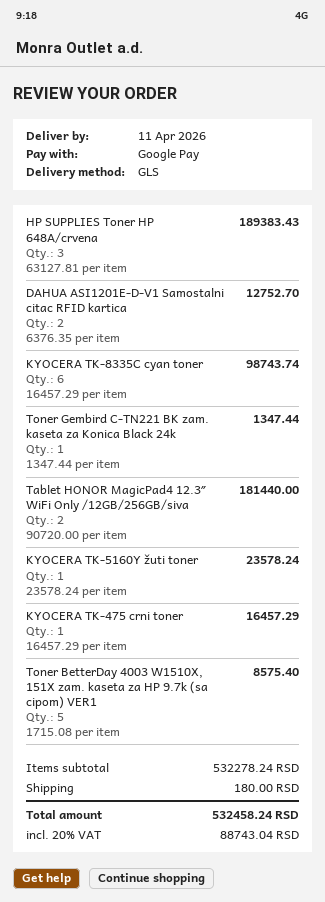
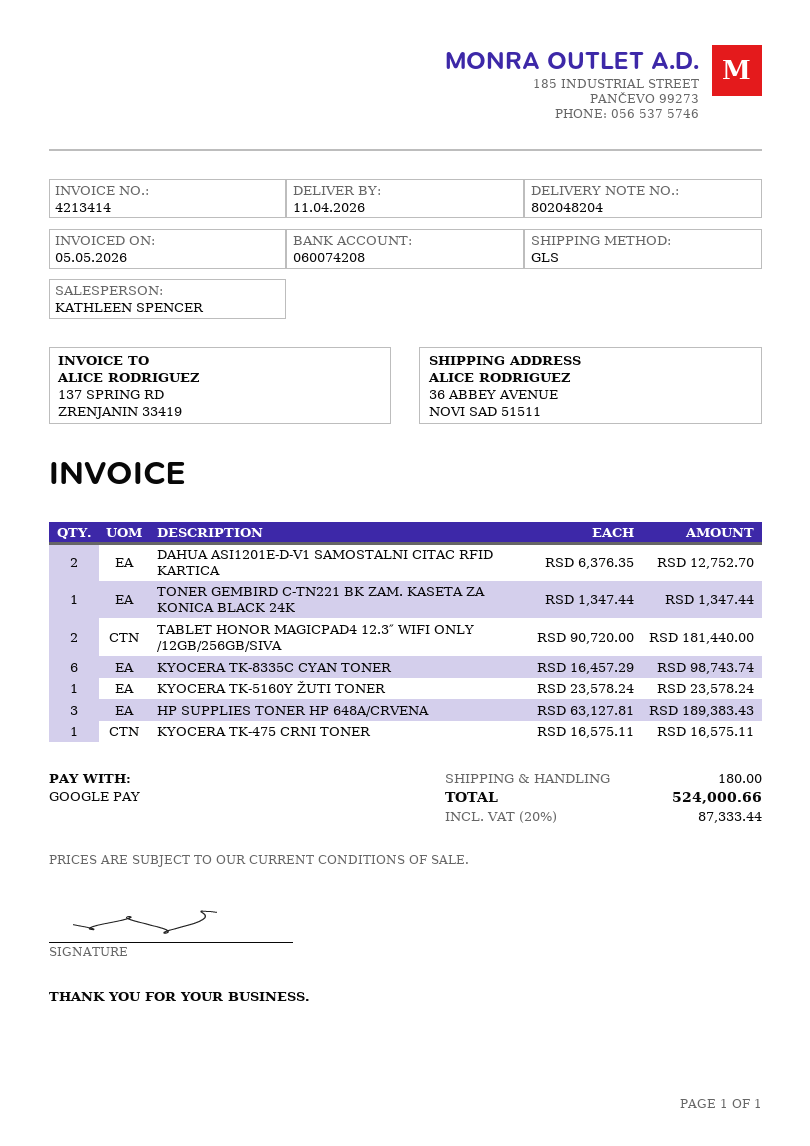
KYOCERA TK-475 crni toner: 1 x 16457.29 = 16457.29 -> 1 x 16575.11 = 16575.11
Toner BetterDay 4003 W1510X, 151X zam. kaseta za HP 9.7k (sa cipom) VER1: 5 x 1715.08 = 8575.40 -> none
tax: 20% = 88743.04 -> 20% = 87333.44
total: 532458.24 -> 524000.66

